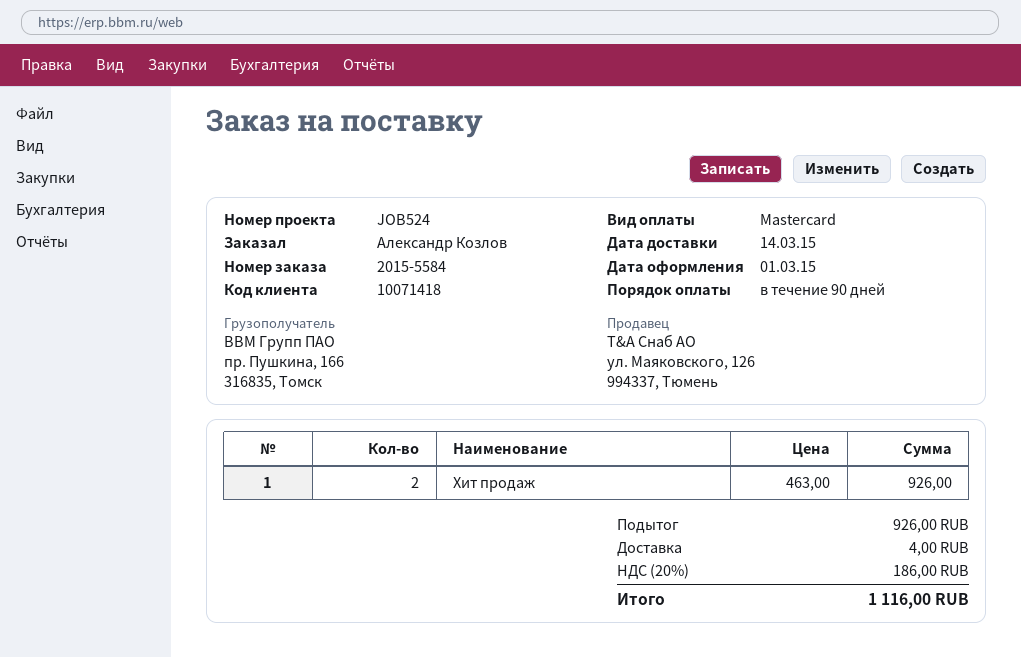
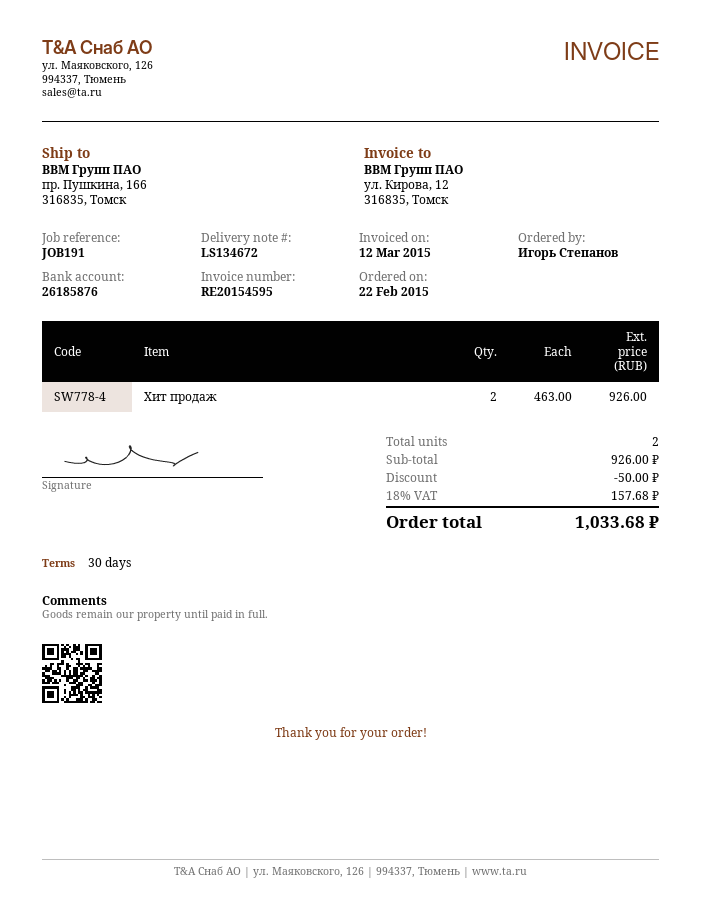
order date: 2015-03-01 -> 2015-02-22
payment terms: 90 days -> 30 days
reference: JOB524 -> JOB191
ordered by: Александр Козлов -> Игорь Степанов
discount: none -> 50.00
shipping: 4.00 -> none
tax: 20% = 186.00 -> 18% = 157.68
total: 1116.00 -> 1033.68

